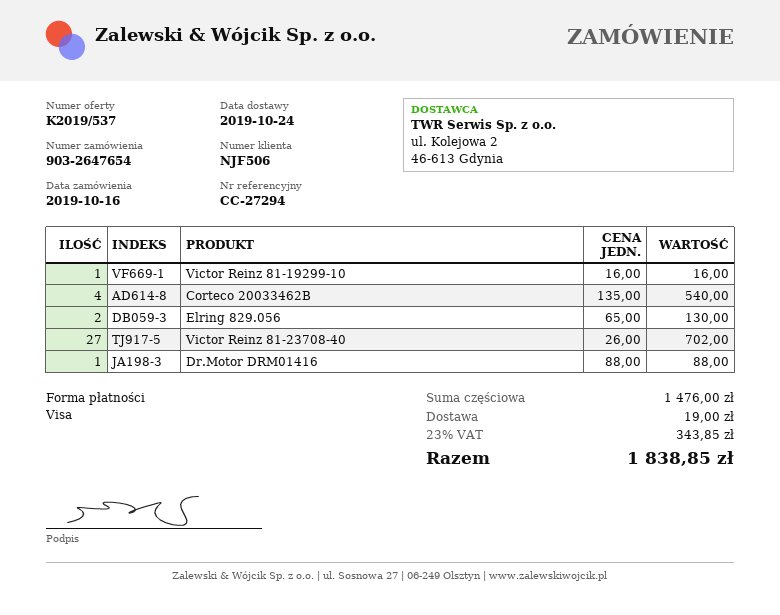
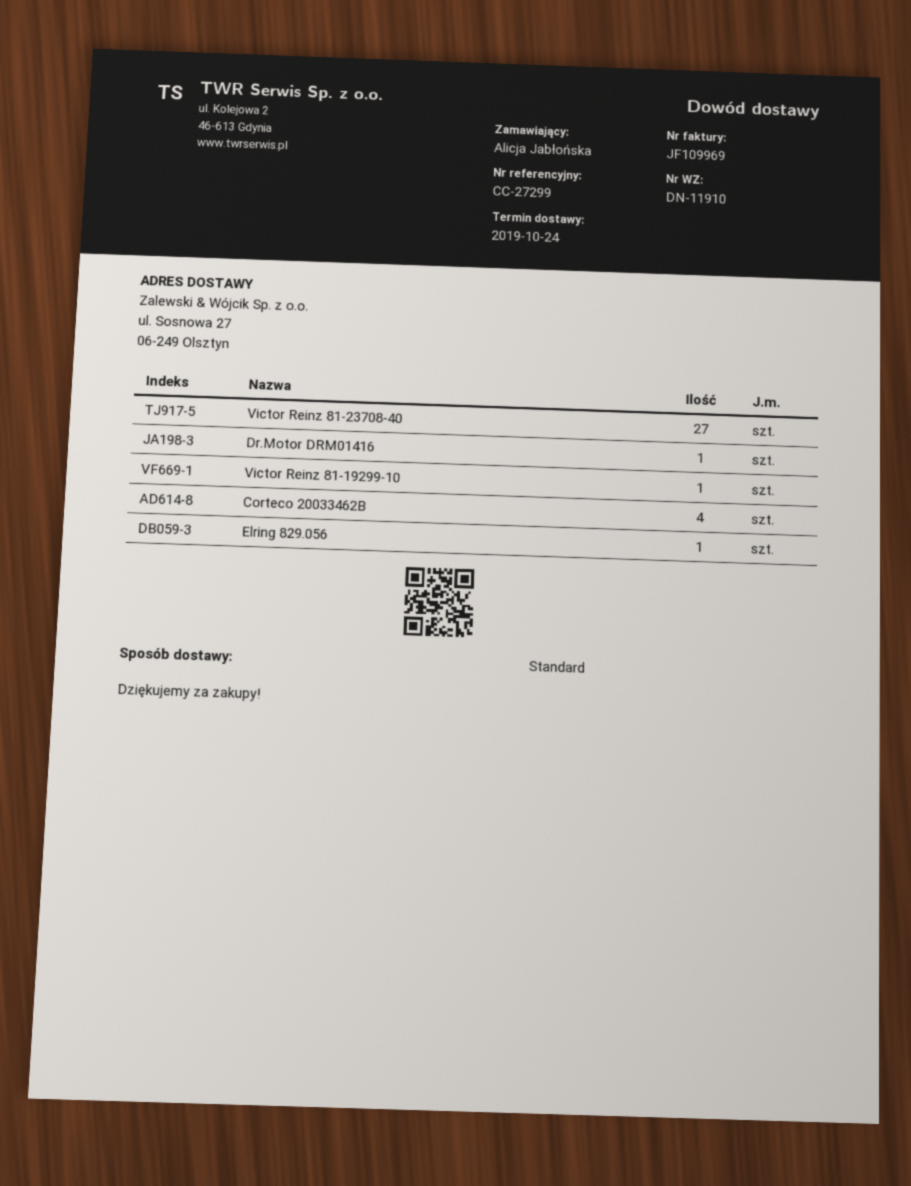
reference: CC-27294 -> CC-27299
Elring 829.056: 2 -> 1

